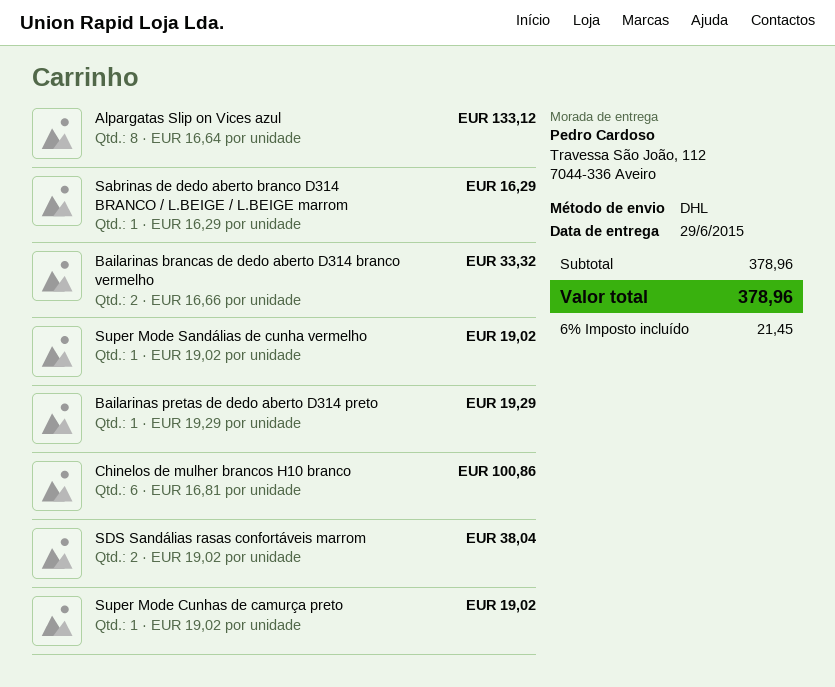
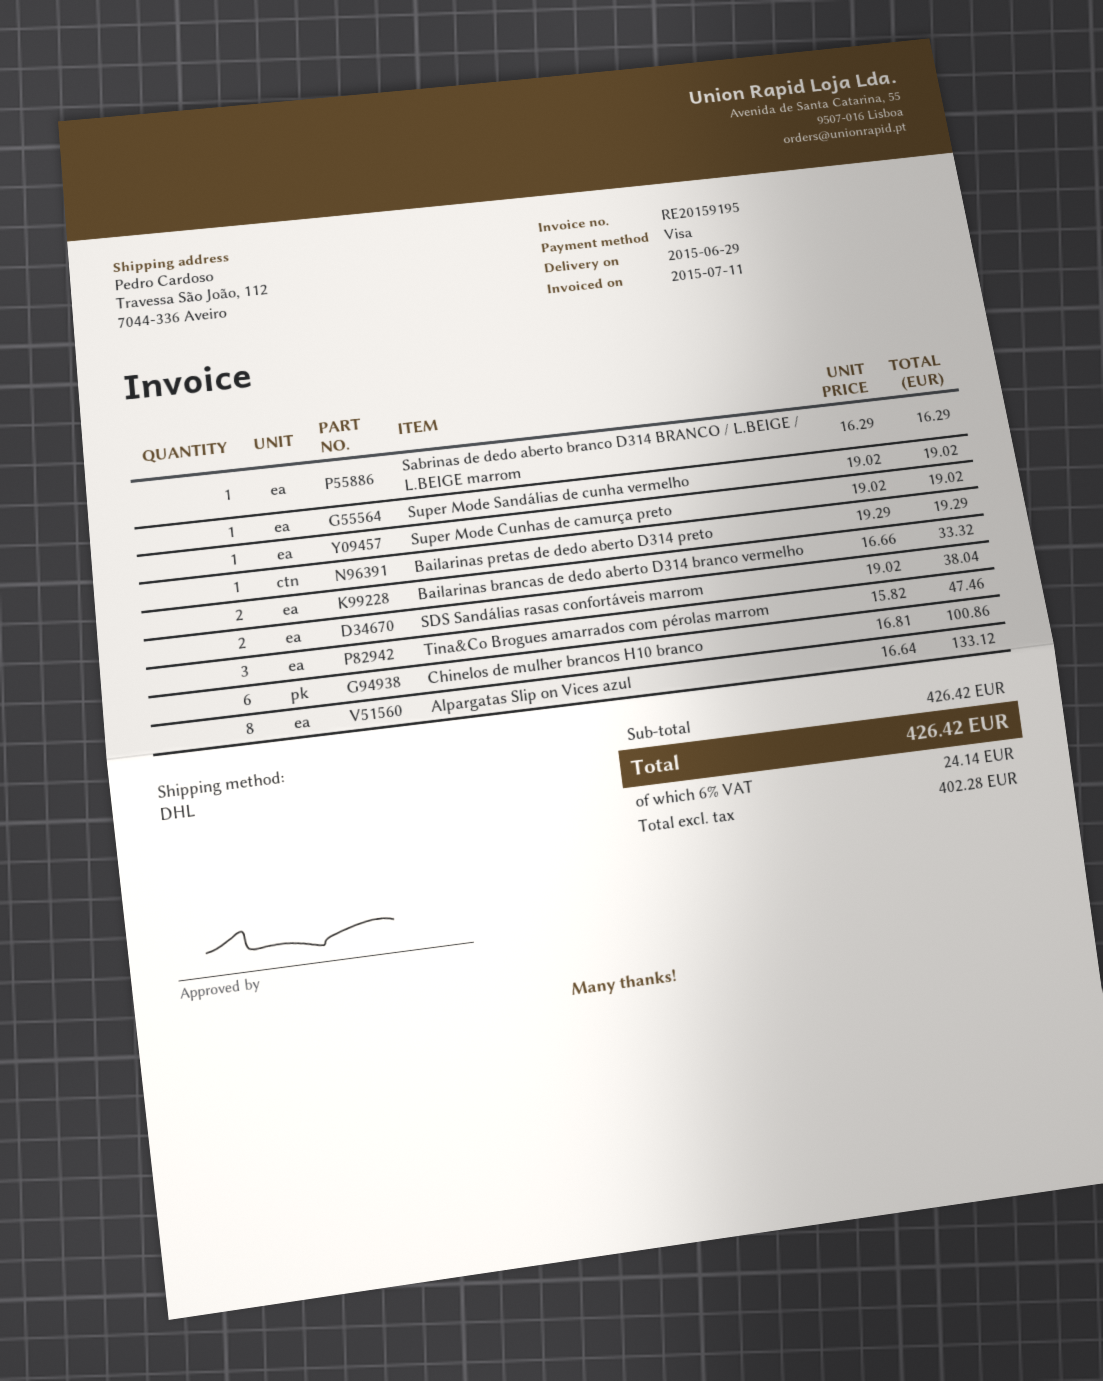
Tina&Co Brogues amarrados com pérolas marrom: none -> 3 x 15.82 = 47.46
subtotal: 378.96 -> 426.42
tax: 6% = 21.45 -> 6% = 24.14
total: 378.96 -> 426.42

